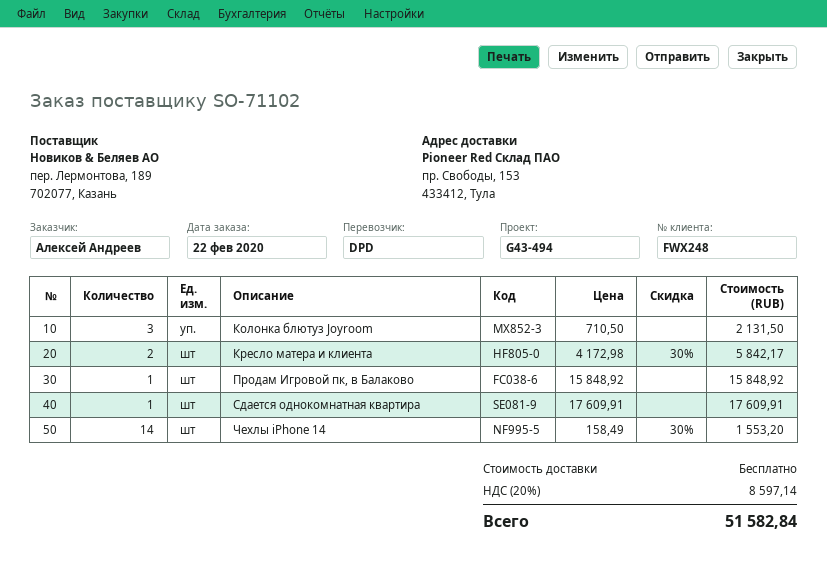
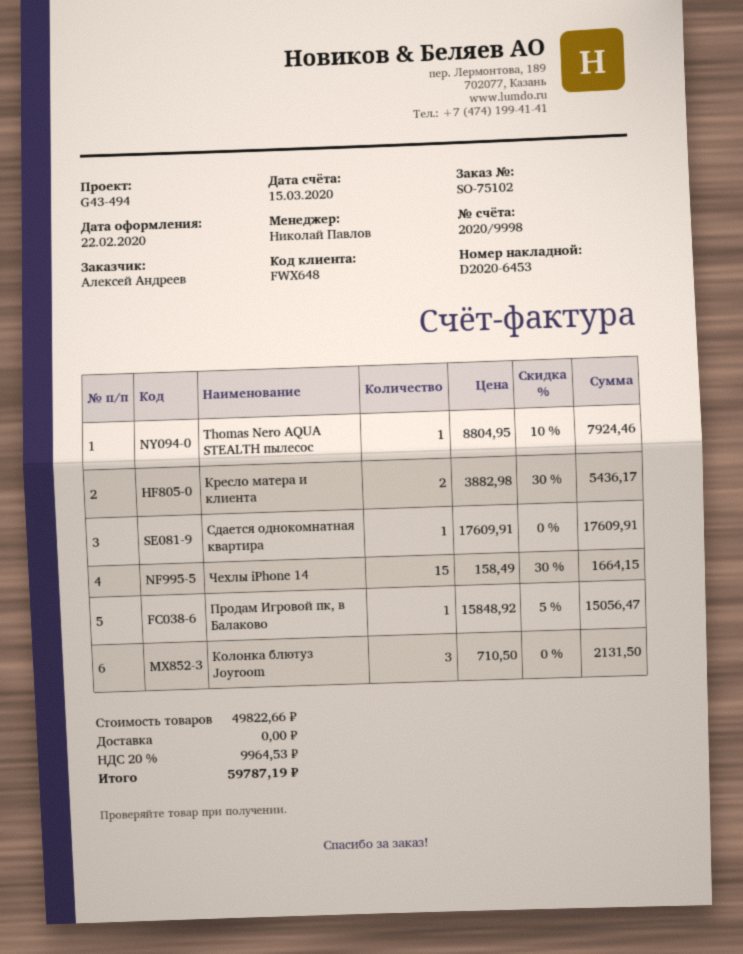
order number: SO-71102 -> SO-75102
customer number: FWX248 -> FWX648
Кресло матера и клиента: 2 x 4172.98 - 30% = 5842.17 -> 2 x 3882.98 - 30% = 5436.17
Продам Игровой пк, в Балаково: 1 x 15848.92 = 15848.92 -> 1 x 15848.92 - 5% = 15056.47
Чехлы iPhone 14: 14 x 158.49 - 30% = 1553.20 -> 15 x 158.49 - 30% = 1664.15
Thomas Nero AQUA STEALTH пылесос: none -> 1 x 8804.95 - 10% = 7924.46
tax: 20% = 8597.14 -> 20% = 9964.53
total: 51582.84 -> 59787.19

